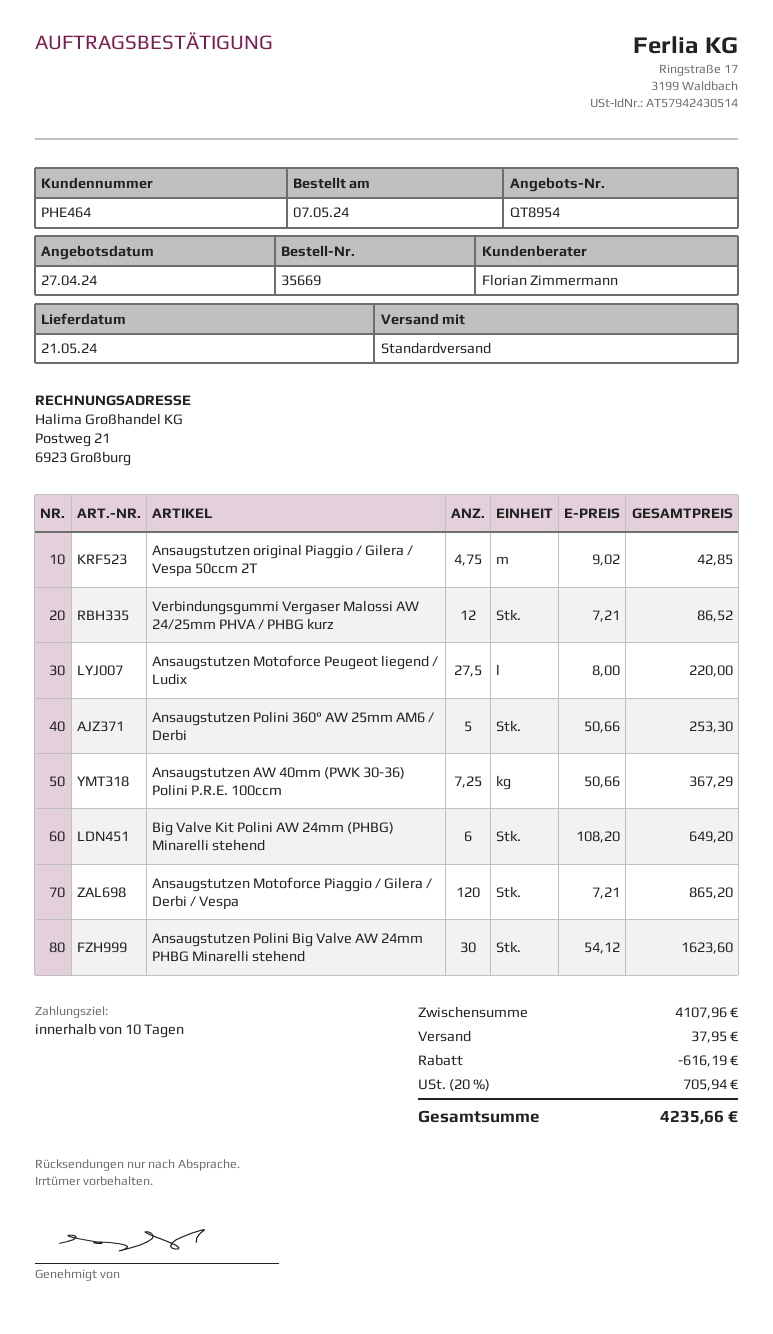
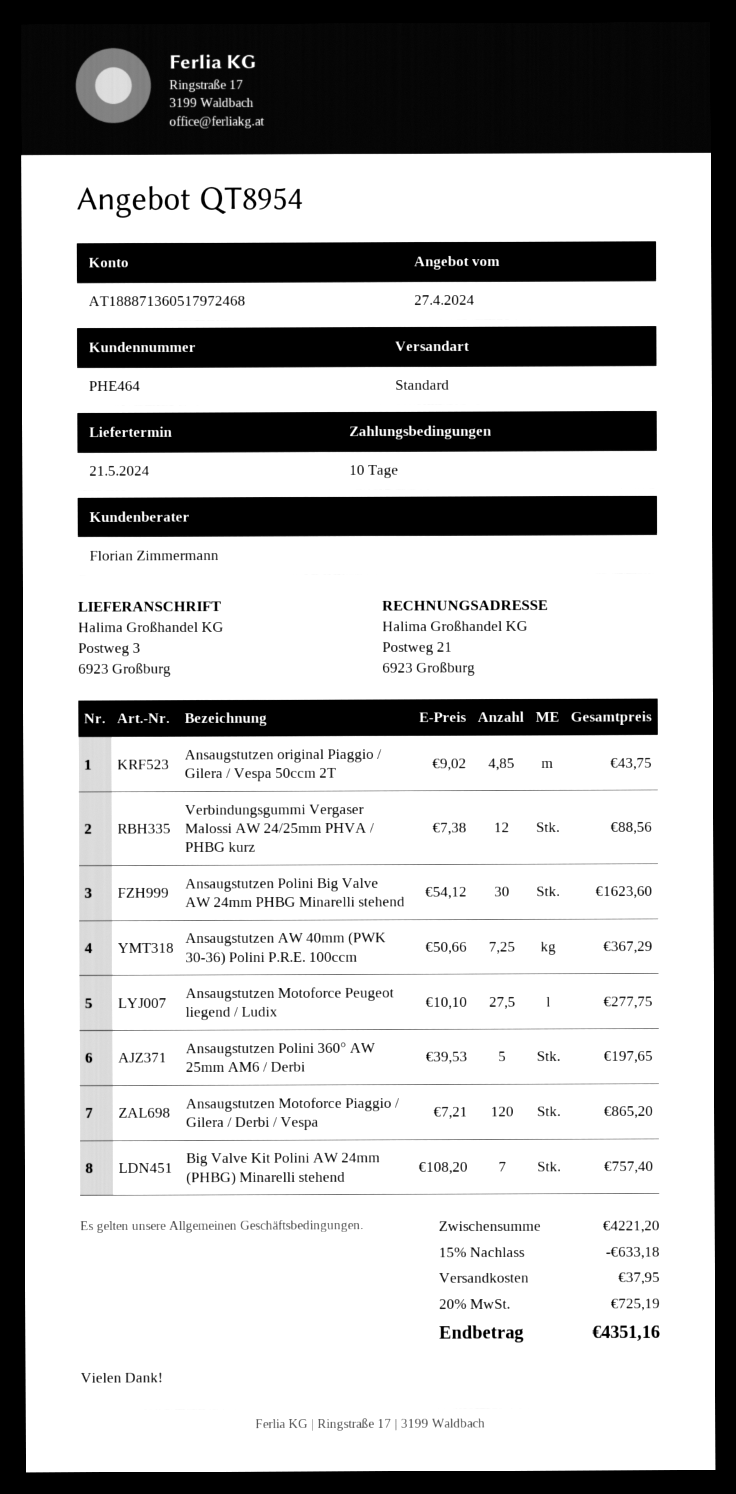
Ansaugstutzen original Piaggio / Gilera / Vespa 50ccm 2T: 4.75 x 9.02 = 42.85 -> 4.85 x 9.02 = 43.75
Verbindungsgummi Vergaser Malossi AW 24/25mm PHVA / PHBG kurz: 12 x 7.21 = 86.52 -> 12 x 7.38 = 88.56
Ansaugstutzen Motoforce Peugeot liegend / Ludix: 27.5 x 8.00 = 220.00 -> 27.5 x 10.10 = 277.75
Ansaugstutzen Polini 360° AW 25mm AM6 / Derbi: 5 x 50.66 = 253.30 -> 5 x 39.53 = 197.65
Big Valve Kit Polini AW 24mm (PHBG) Minarelli stehend: 6 x 108.20 = 649.20 -> 7 x 108.20 = 757.40
subtotal: 4107.96 -> 4221.20
discount: 616.19 -> 633.18
tax: 20% = 705.94 -> 20% = 725.19
total: 4235.66 -> 4351.16

